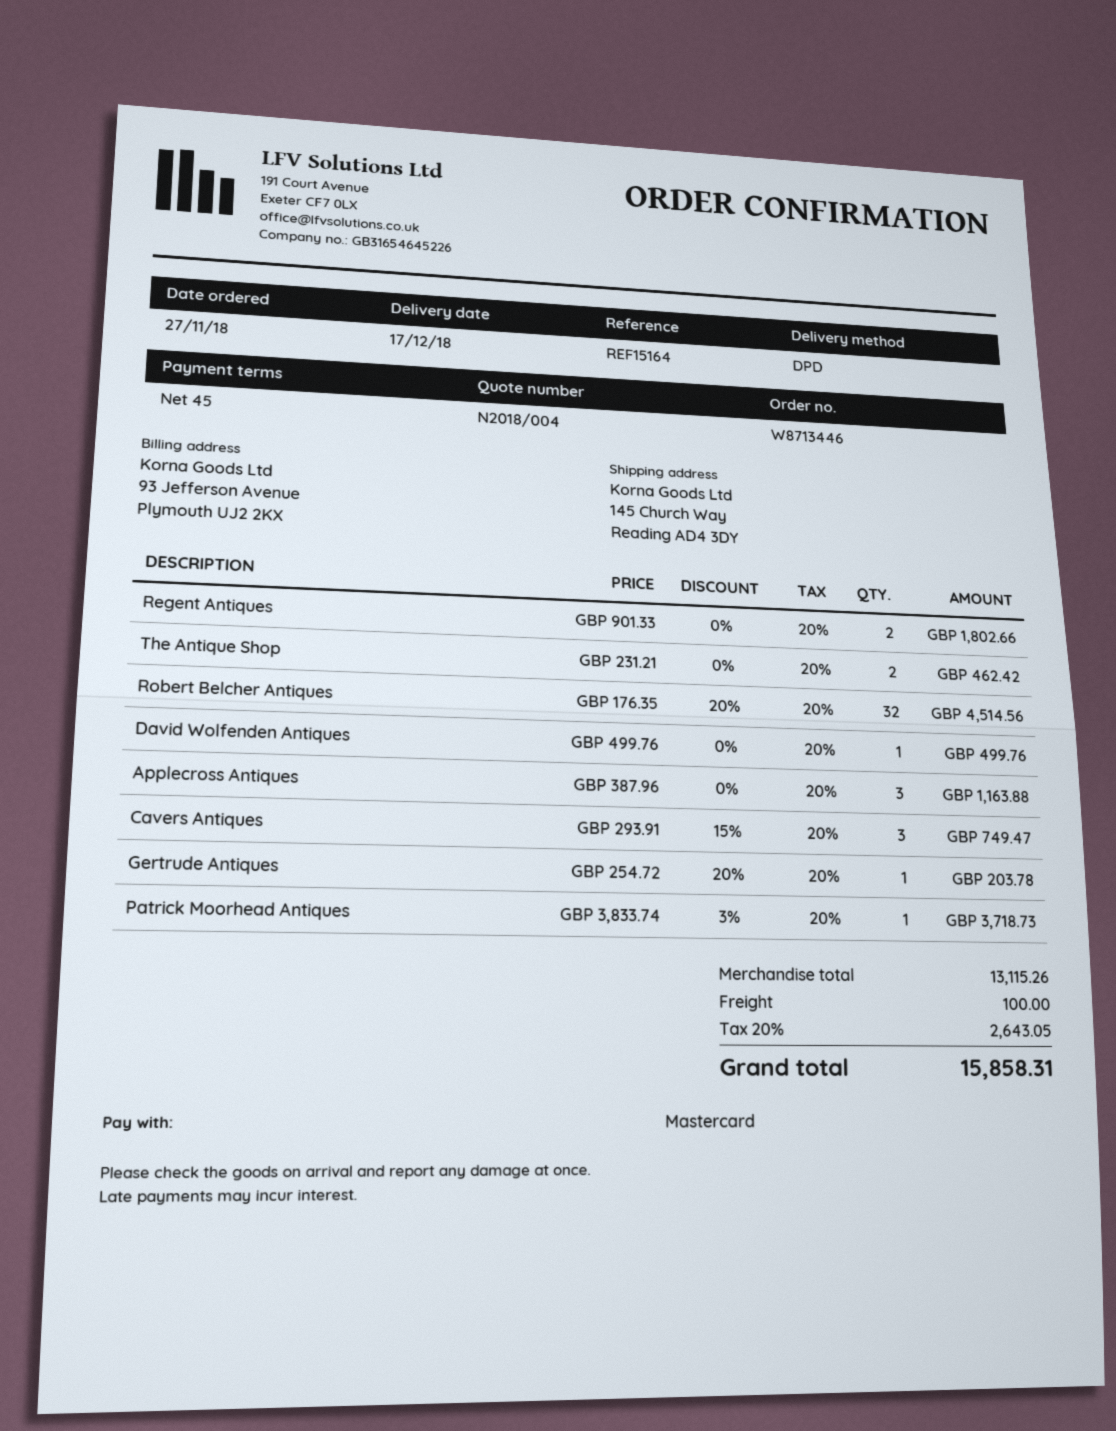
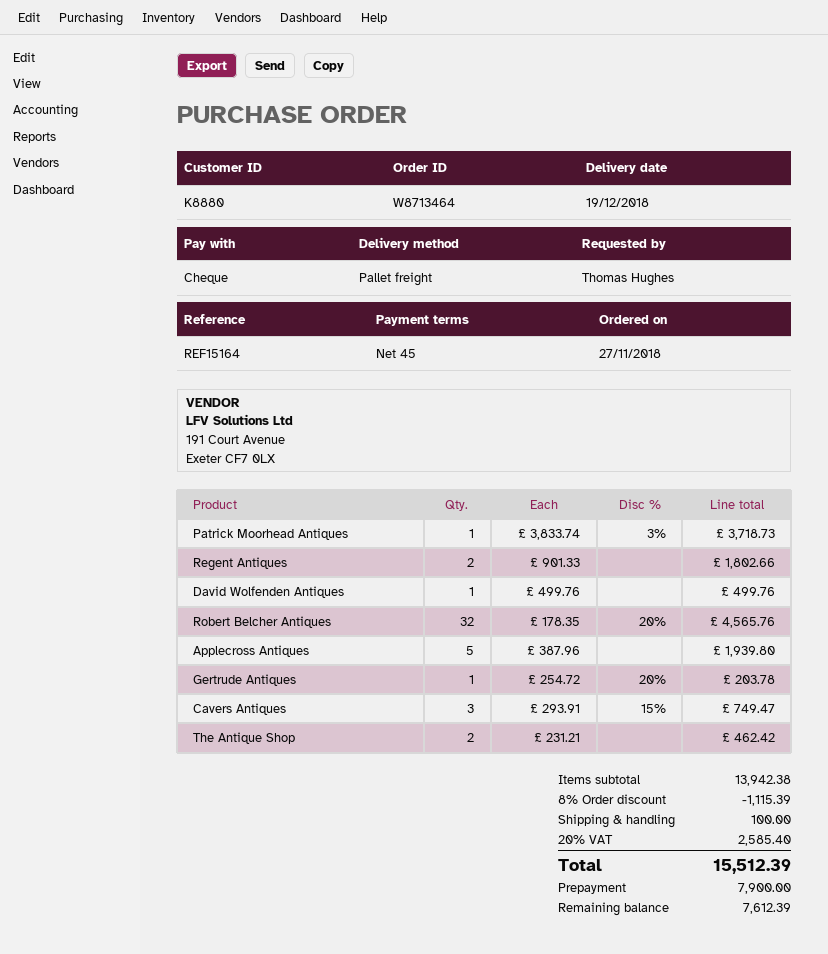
order number: W8713446 -> W8713464
delivery date: 2018-12-17 -> 2018-12-19
payment method: Mastercard -> cheque
shipping method: DPD -> pallet freight
Robert Belcher Antiques: 32 x 176.35 - 20% = 4514.56 -> 32 x 178.35 - 20% = 4565.76
Applecross Antiques: 3 x 387.96 = 1163.88 -> 5 x 387.96 = 1939.80
subtotal: 13115.26 -> 13942.38
discount: none -> 8% = 1115.39
tax: 20% = 2643.05 -> 20% = 2585.40
total: 15858.31 -> 15512.39

